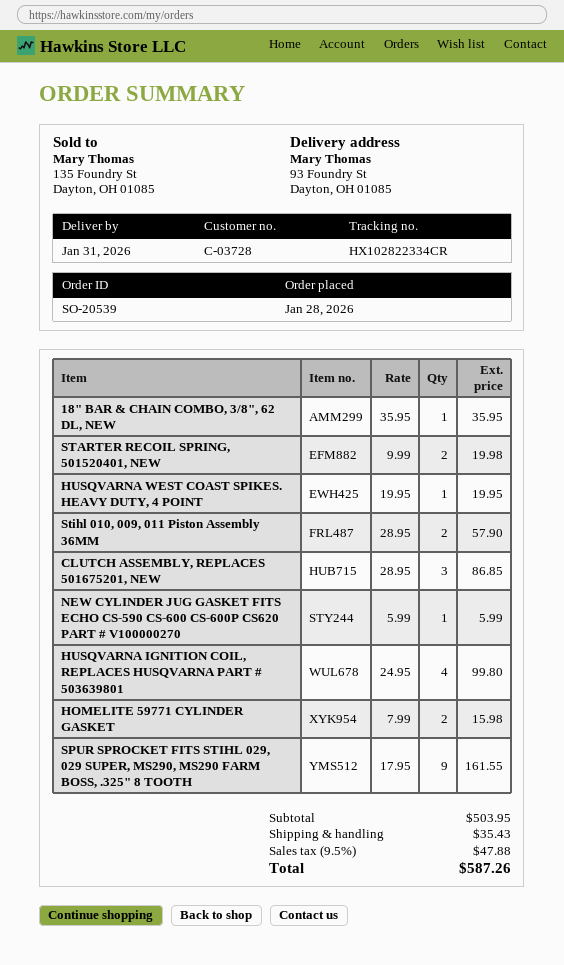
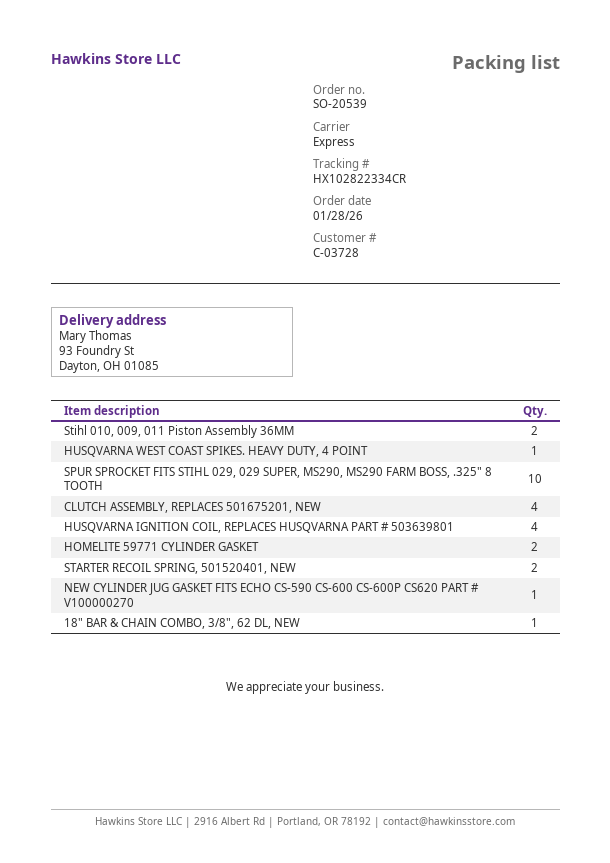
CLUTCH ASSEMBLY, REPLACES 501675201, NEW: 3 -> 4
SPUR SPROCKET FITS STIHL 029, 029 SUPER, MS290, MS290 FARM BOSS, .325" 8 TOOTH: 9 -> 10

